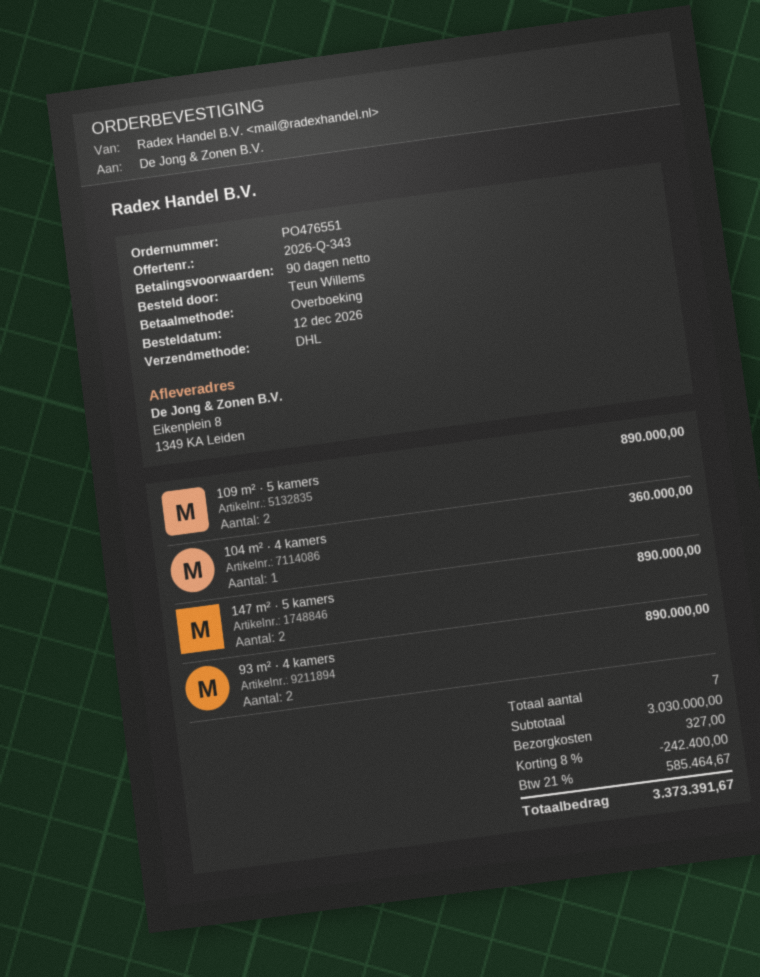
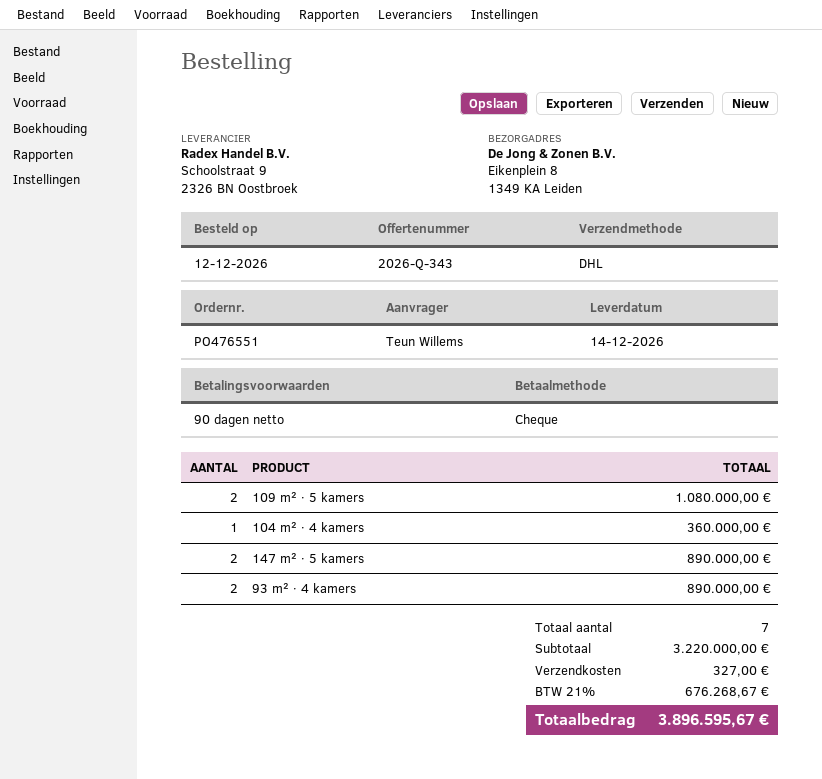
payment method: bank transfer -> cheque
109 m² · 5 kamers: 2 for 890000.00 -> 2 for 1080000.00
subtotal: 3030000.00 -> 3220000.00
discount: 8% = 242400.00 -> none
tax: 21% = 585464.67 -> 21% = 676268.67
total: 3373391.67 -> 3896595.67

